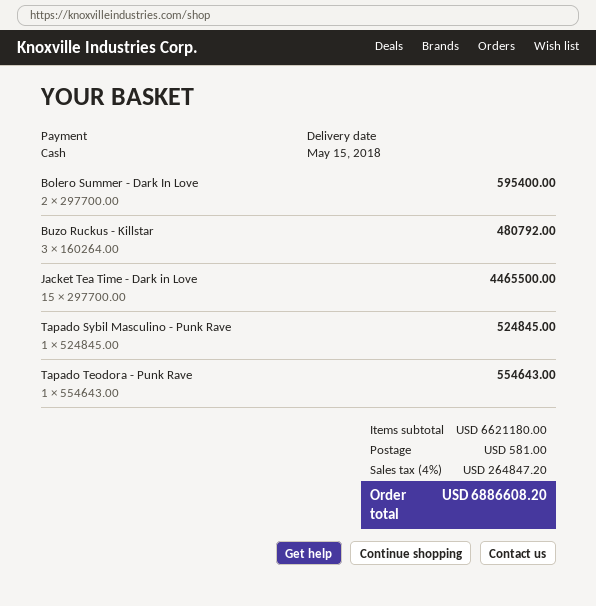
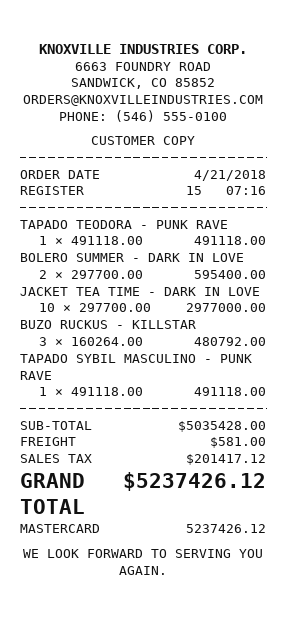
payment method: cash -> Mastercard
Jacket Tea Time - Dark in Love: 15 x 297700.00 = 4465500.00 -> 10 x 297700.00 = 2977000.00
Tapado Sybil Masculino - Punk Rave: 1 x 524845.00 = 524845.00 -> 1 x 491118.00 = 491118.00
Tapado Teodora - Punk Rave: 1 x 554643.00 = 554643.00 -> 1 x 491118.00 = 491118.00
subtotal: 6621180.00 -> 5035428.00
tax: 264847.20 -> 201417.12
total: 6886608.20 -> 5237426.12

